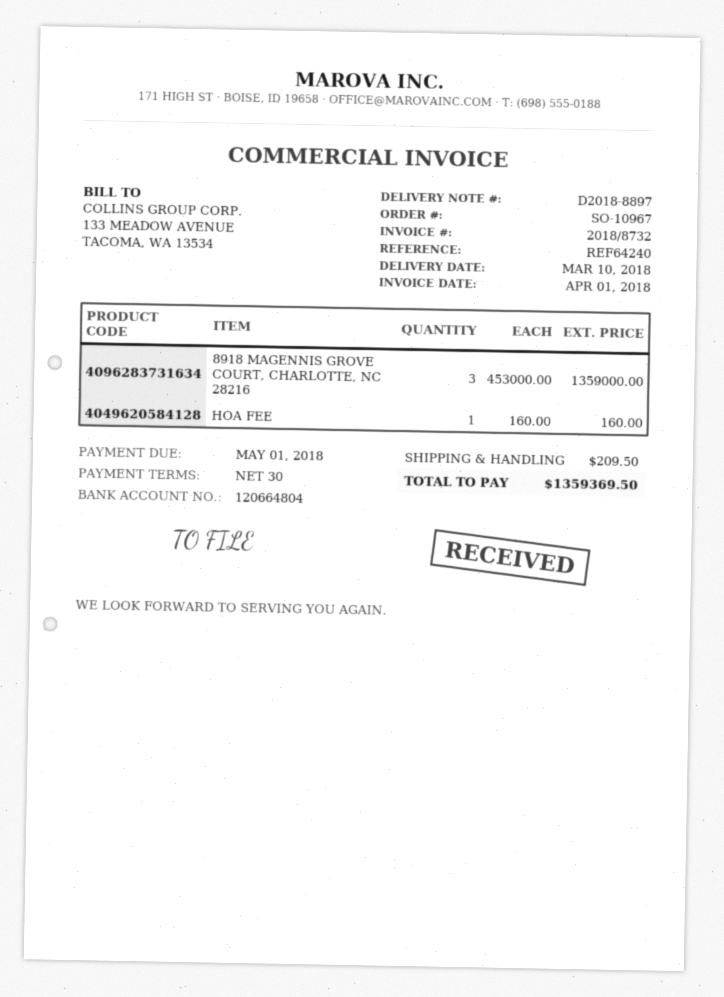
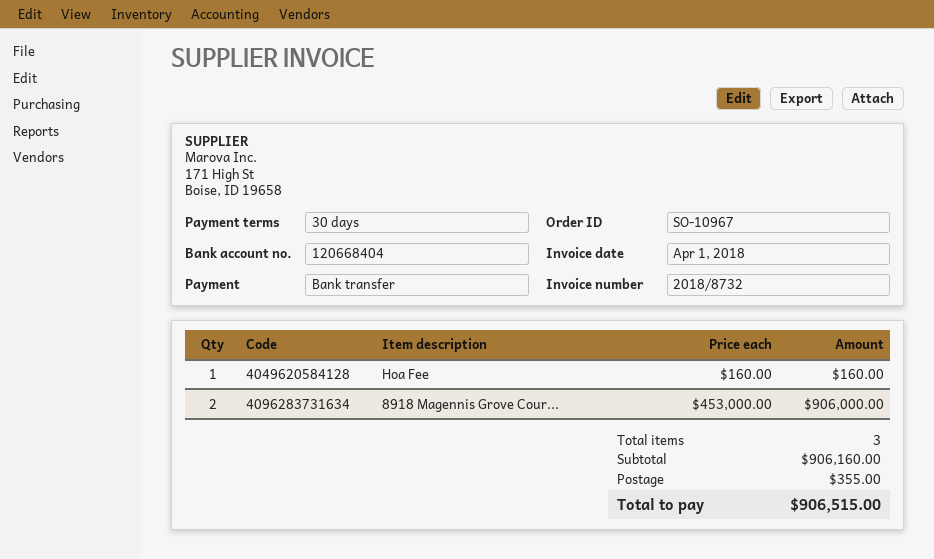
bank account: 120664804 -> 120668404
8918 MAGENNIS GROVE COURT, CHARLOTTE, NC 28216: 3 x 453000.00 = 1359000.00 -> 2 x 453000.00 = 906000.00
shipping: 209.50 -> 355.00
total: 1359369.50 -> 906515.00

